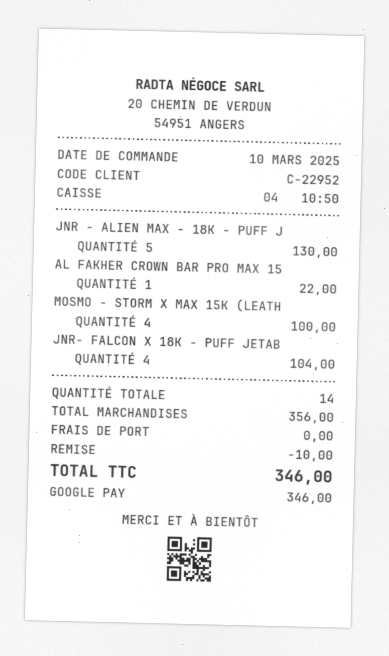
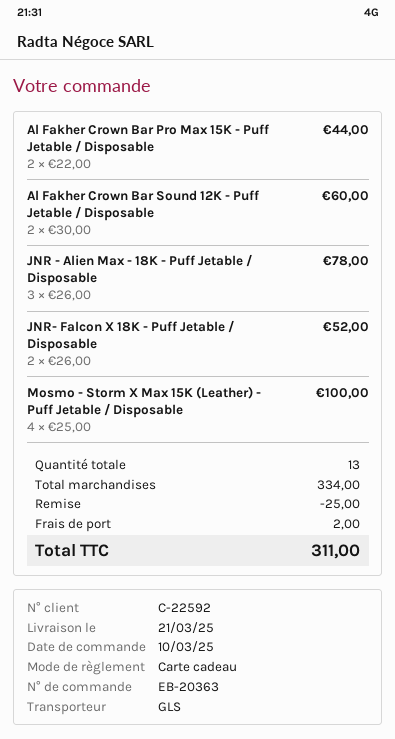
customer number: C-22952 -> C-22592
payment method: Google Pay -> gift card
JNR - ALIEN MAX - 18K - PUFF J: 5 for 130.00 -> 3 for 78.00
AL FAKHER CROWN BAR PRO MAX 15: 1 for 22.00 -> 2 for 44.00
JNR- FALCON X 18K - PUFF JETAB: 4 for 104.00 -> 2 for 52.00
Al Fakher Crown Bar Sound 12K - Puff Jetable / Disposable: none -> 2 for 60.00
total quantity: 14 -> 13
subtotal: 356.00 -> 334.00
discount: 10.00 -> 25.00
shipping: 0.00 -> 2.00
total: 346.00 -> 311.00

